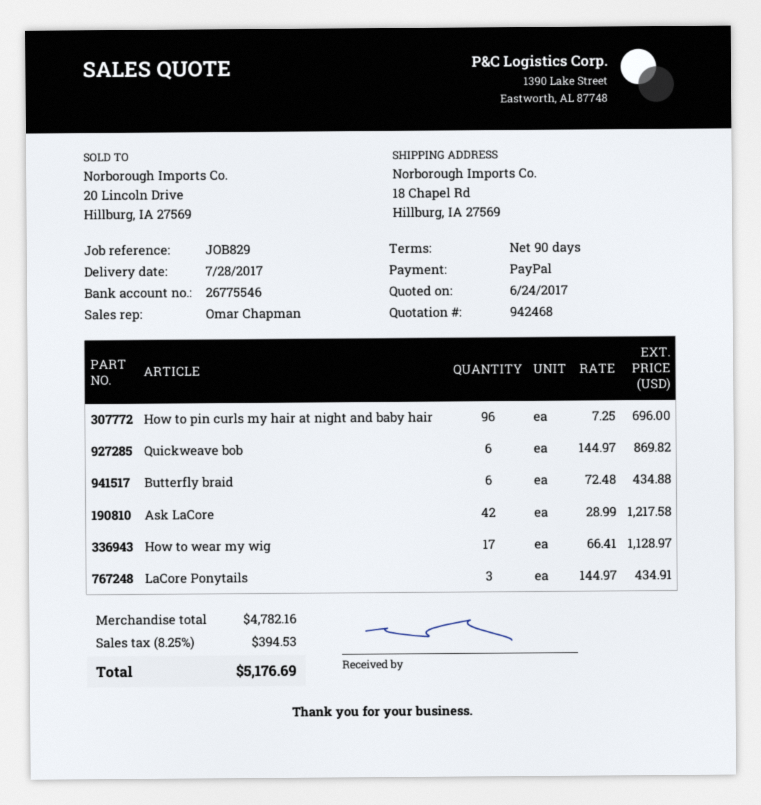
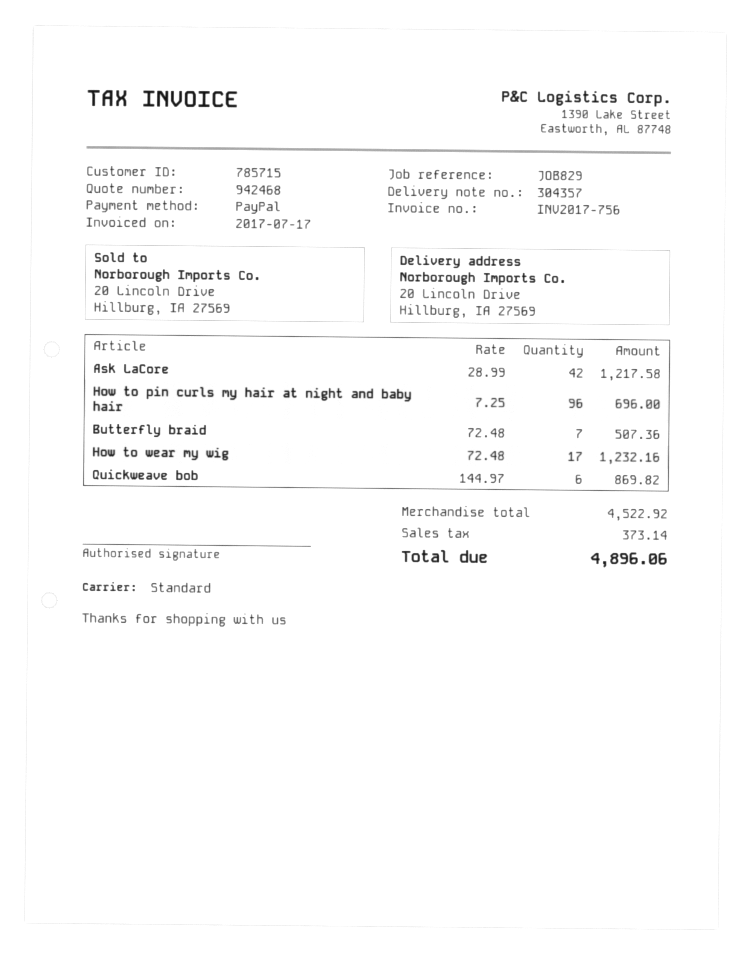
ship to: 18 Chapel Rd, Hillburg, IA 27569 -> 20 Lincoln Drive, Hillburg, IA 27569
Butterfly braid: 6 x 72.48 = 434.88 -> 7 x 72.48 = 507.36
How to wear my wig: 17 x 66.41 = 1128.97 -> 17 x 72.48 = 1232.16
LaCore Ponytails: 3 x 144.97 = 434.91 -> none
subtotal: 4782.16 -> 4522.92
tax: 394.53 -> 373.14
total: 5176.69 -> 4896.06

